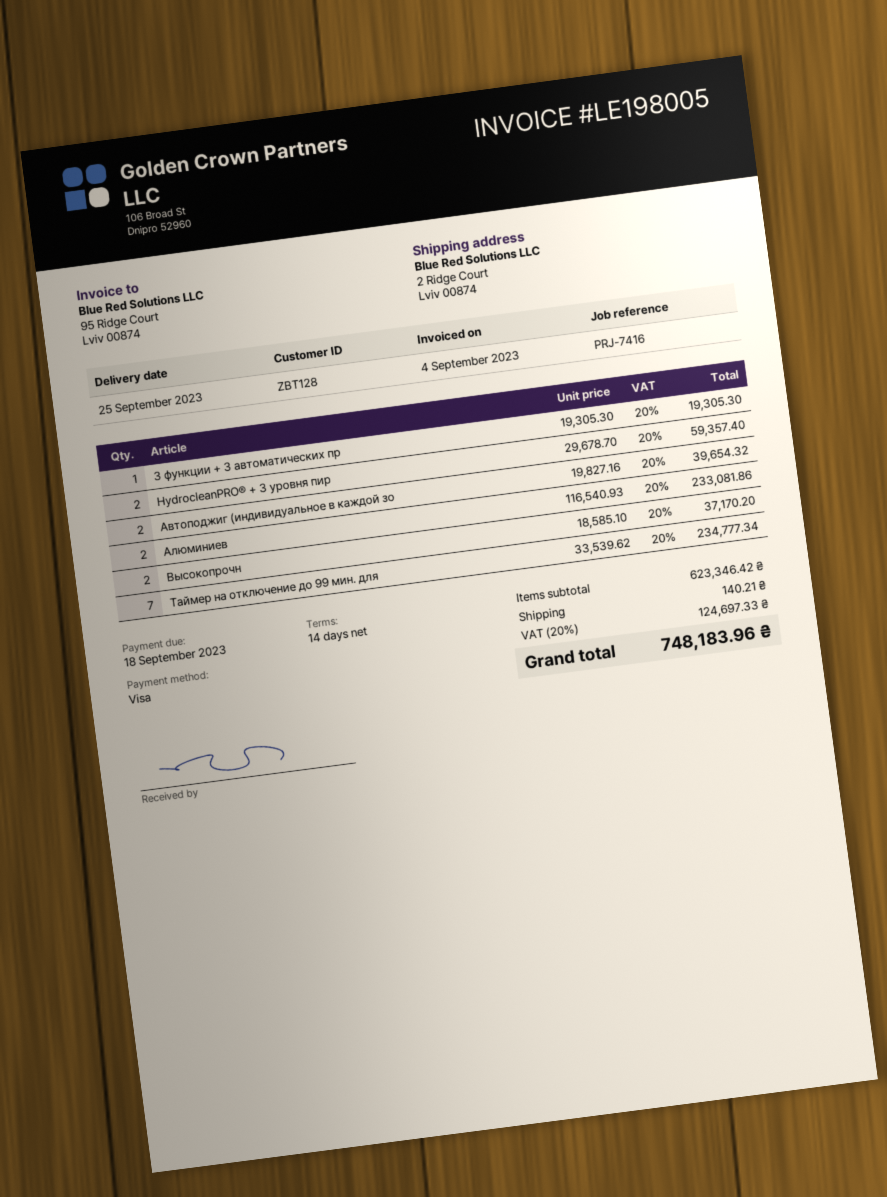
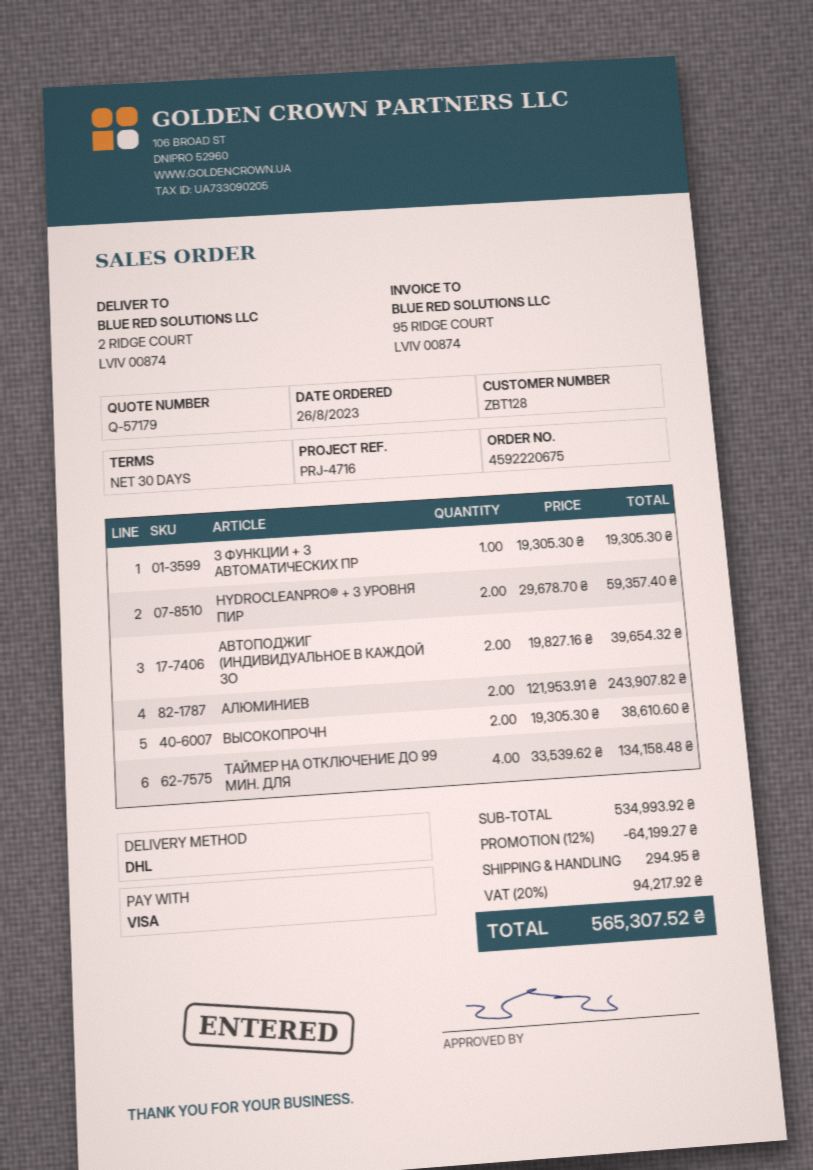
payment terms: 14 days -> 30 days
reference: PRJ-7416 -> PRJ-4716
Алюминиев: 2 x 116540.93 = 233081.86 -> 2 x 121953.91 = 243907.82
Высокопрочн: 2 x 18585.10 = 37170.20 -> 2 x 19305.30 = 38610.60
Таймер на отключение до 99 мин. для: 7 x 33539.62 = 234777.34 -> 4 x 33539.62 = 134158.48
subtotal: 623346.42 -> 534993.92
discount: none -> 12% = 64199.27
shipping: 140.21 -> 294.95
tax: 20% = 124697.33 -> 20% = 94217.92
total: 748183.96 -> 565307.52

